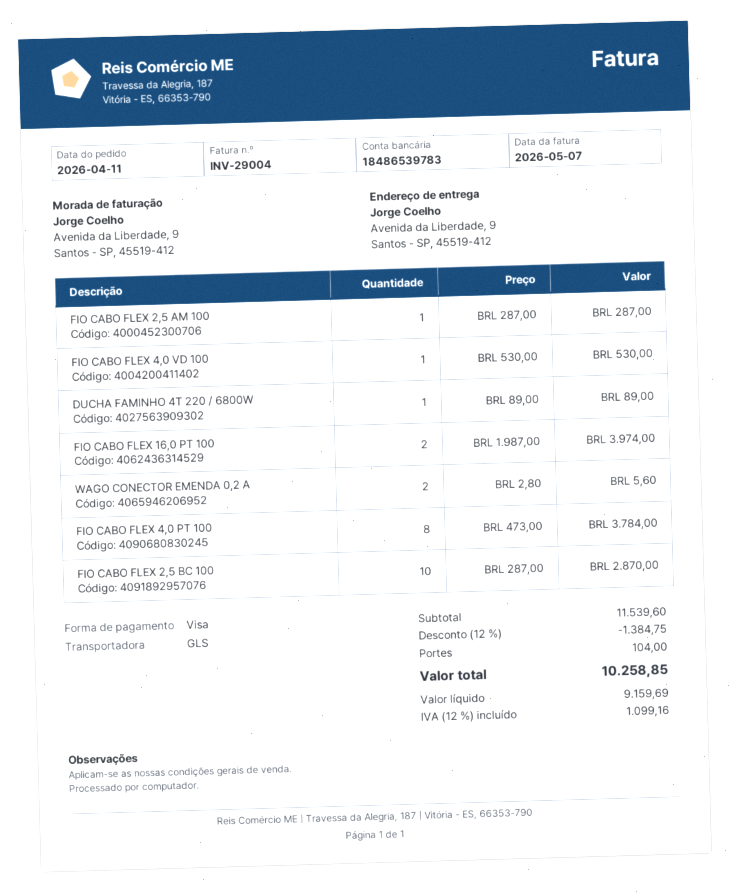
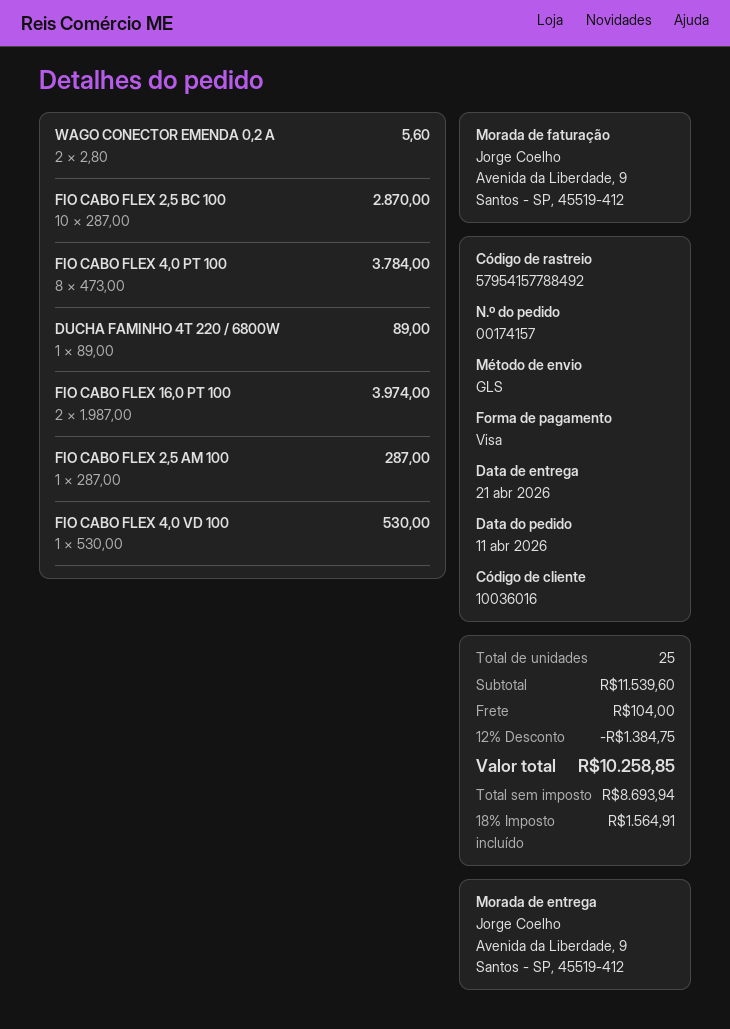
net: 9159.69 -> 8693.94
tax: 12% = 1099.16 -> 18% = 1564.91

